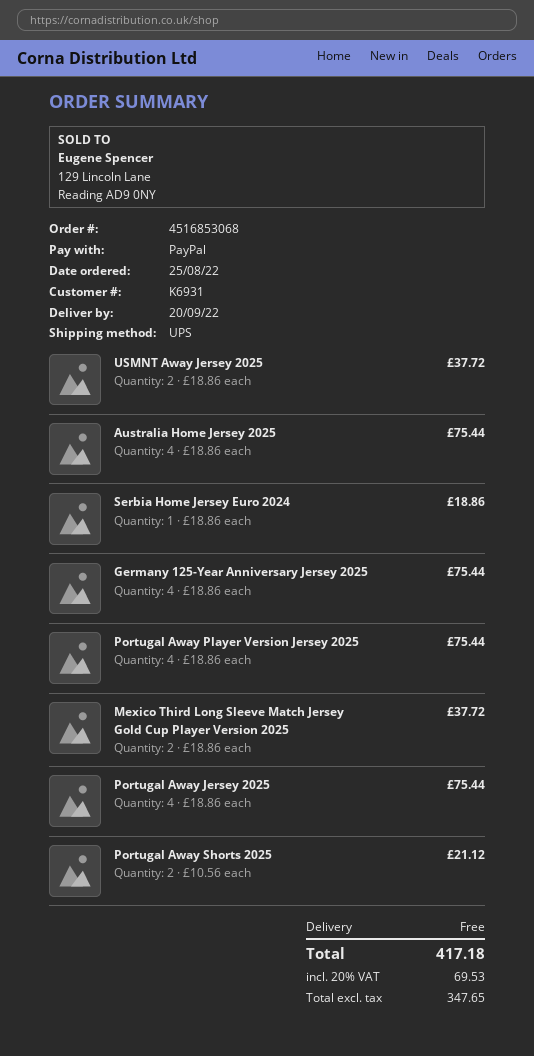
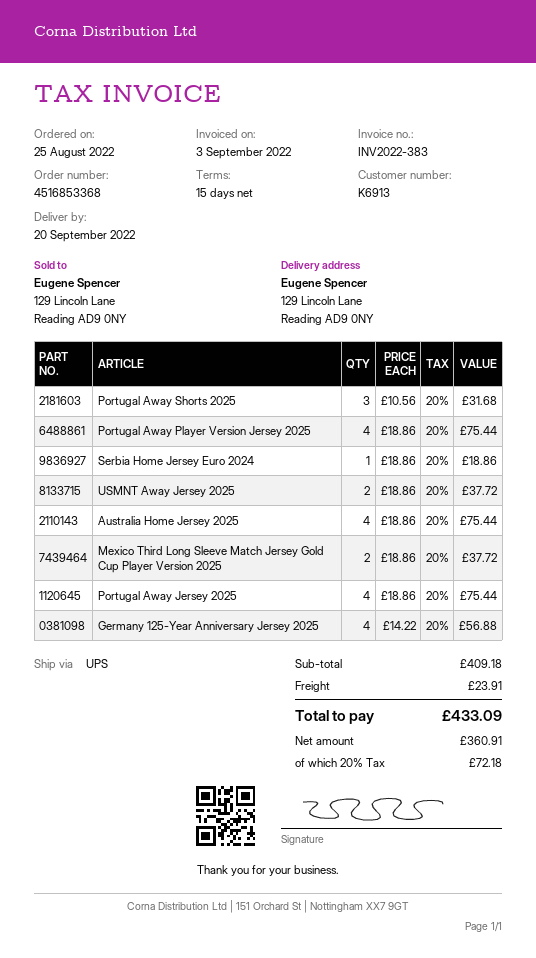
order number: 4516853068 -> 4516853368
customer number: K6931 -> K6913
Germany 125-Year Anniversary Jersey 2025: 4 x 18.86 = 75.44 -> 4 x 14.22 = 56.88
Portugal Away Shorts 2025: 2 x 10.56 = 21.12 -> 3 x 10.56 = 31.68
shipping: 0.00 -> 23.91
net: 347.65 -> 360.91
tax: 20% = 69.53 -> 20% = 72.18
total: 417.18 -> 433.09

